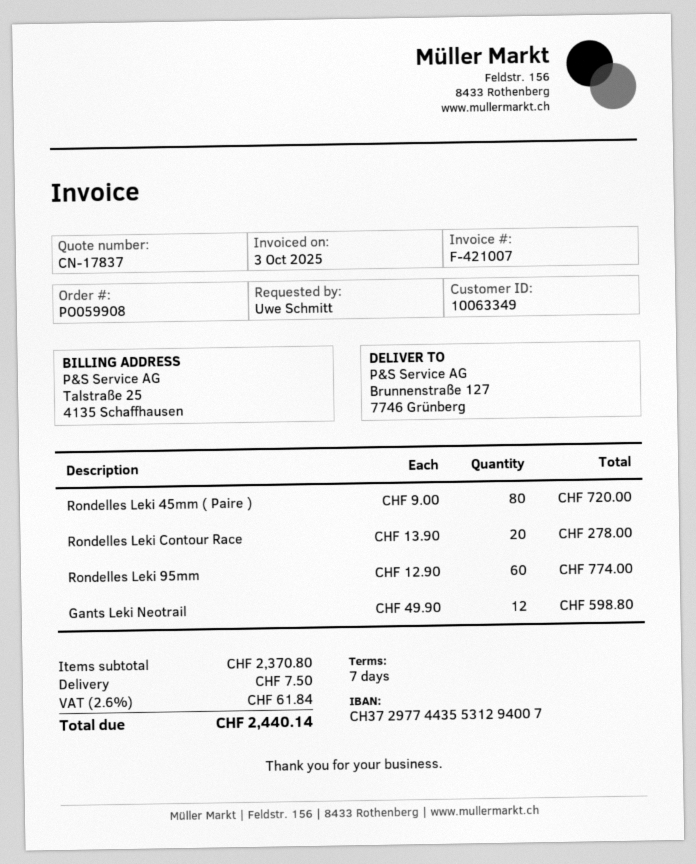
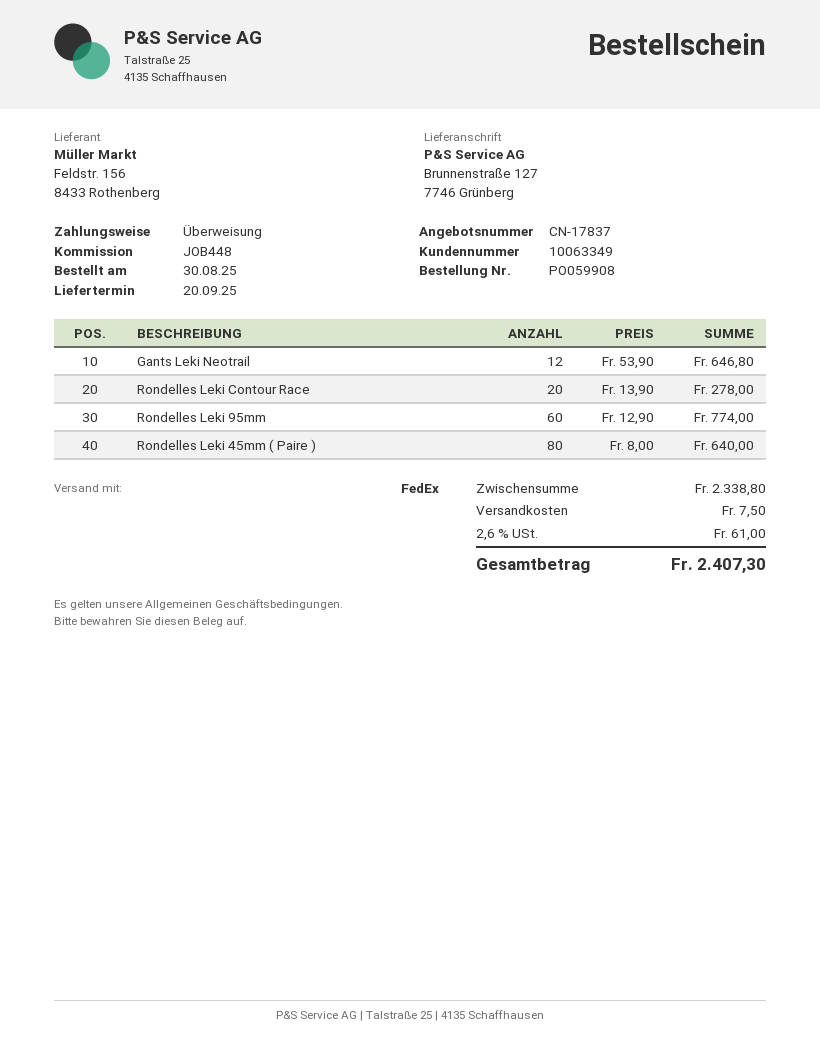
Rondelles Leki 45mm ( Paire ): 80 x 9.00 = 720.00 -> 80 x 8.00 = 640.00
Gants Leki Neotrail: 12 x 49.90 = 598.80 -> 12 x 53.90 = 646.80
subtotal: 2370.80 -> 2338.80
tax: 2.6% = 61.84 -> 2.6% = 61.00
total: 2440.14 -> 2407.30

